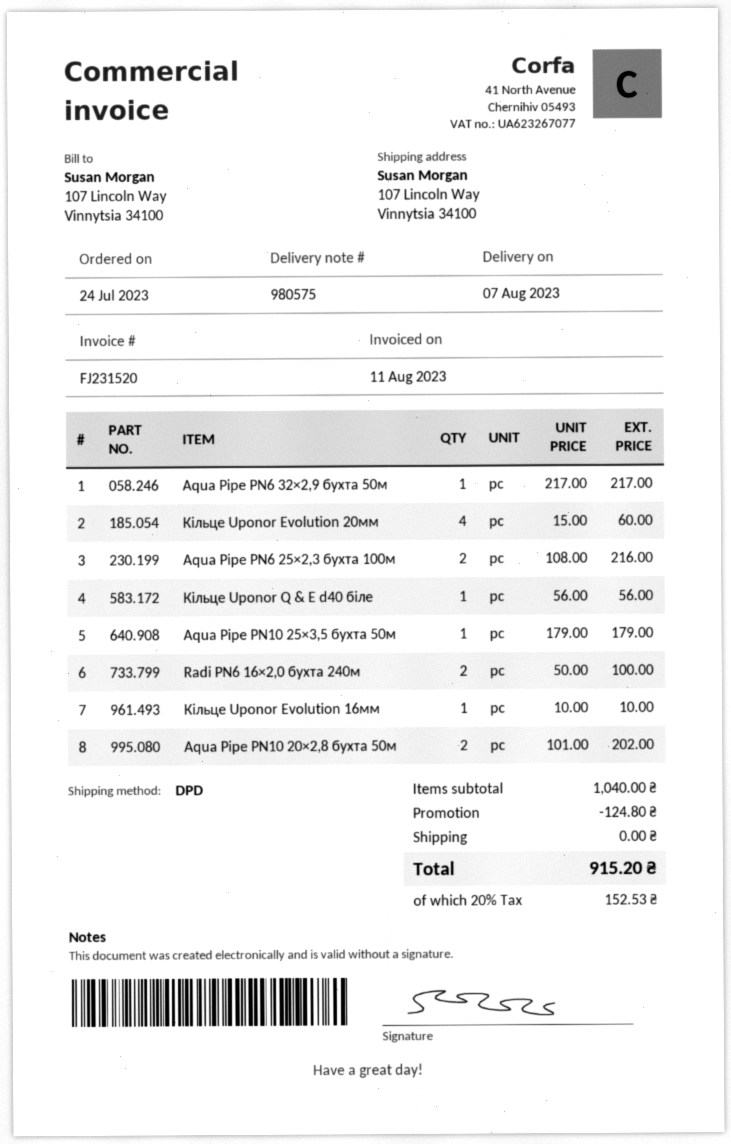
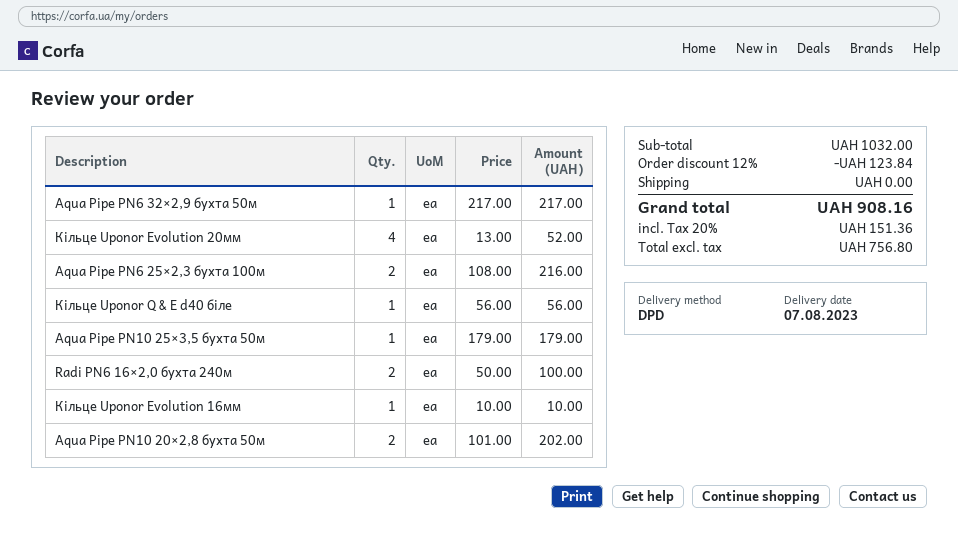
Кільце Uponor Evolution 20мм: 4 x 15.00 = 60.00 -> 4 x 13.00 = 52.00
subtotal: 1040.00 -> 1032.00
discount: 124.80 -> 123.84
tax: 20% = 152.53 -> 20% = 151.36
total: 915.20 -> 908.16

